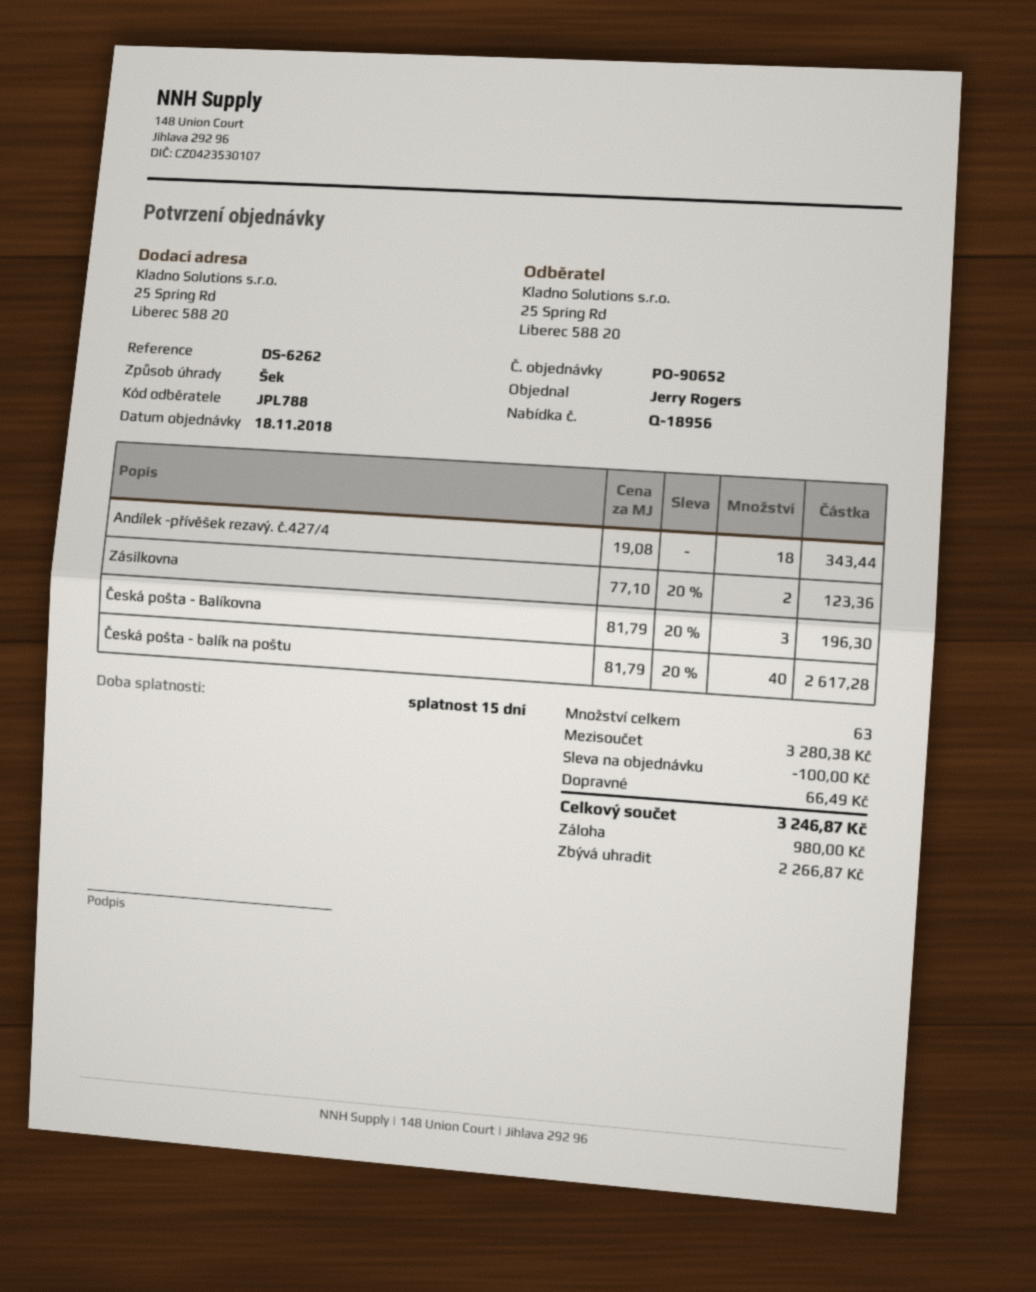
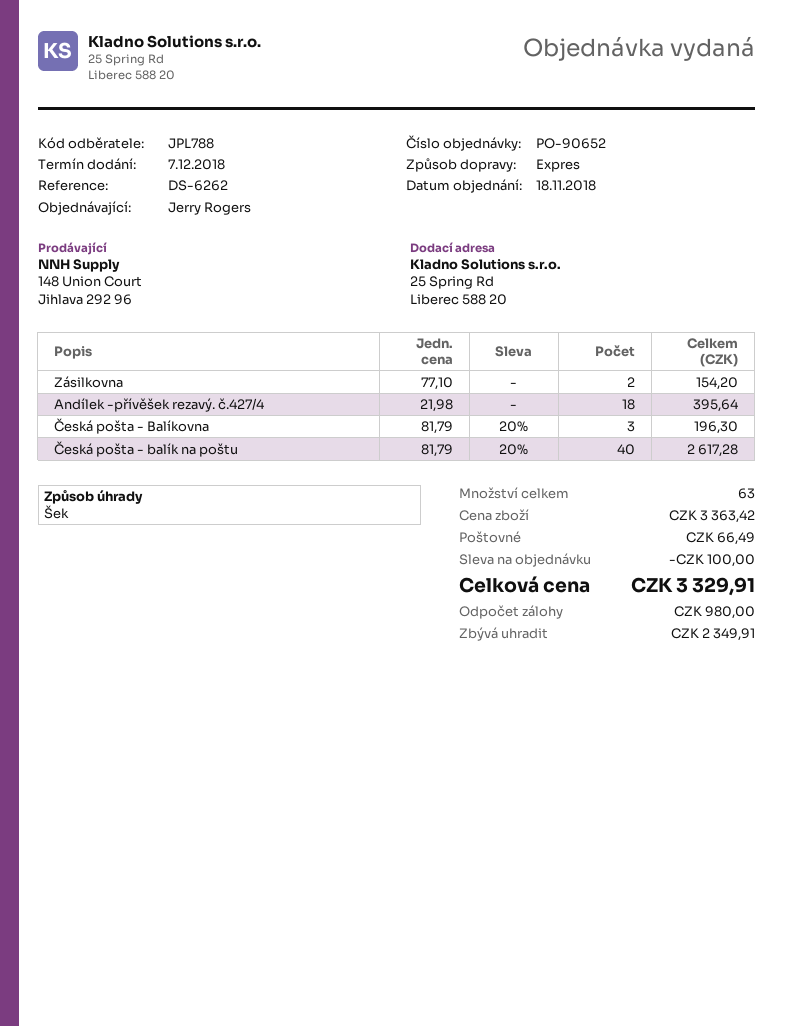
Andílek -přívěšek rezavý. č.427/4: 18 x 19.08 = 343.44 -> 18 x 21.98 = 395.64
Zásilkovna: 2 x 77.10 - 20% = 123.36 -> 2 x 77.10 = 154.20
subtotal: 3280.38 -> 3363.42
total: 3246.87 -> 3329.91
balance: 2266.87 -> 2349.91

